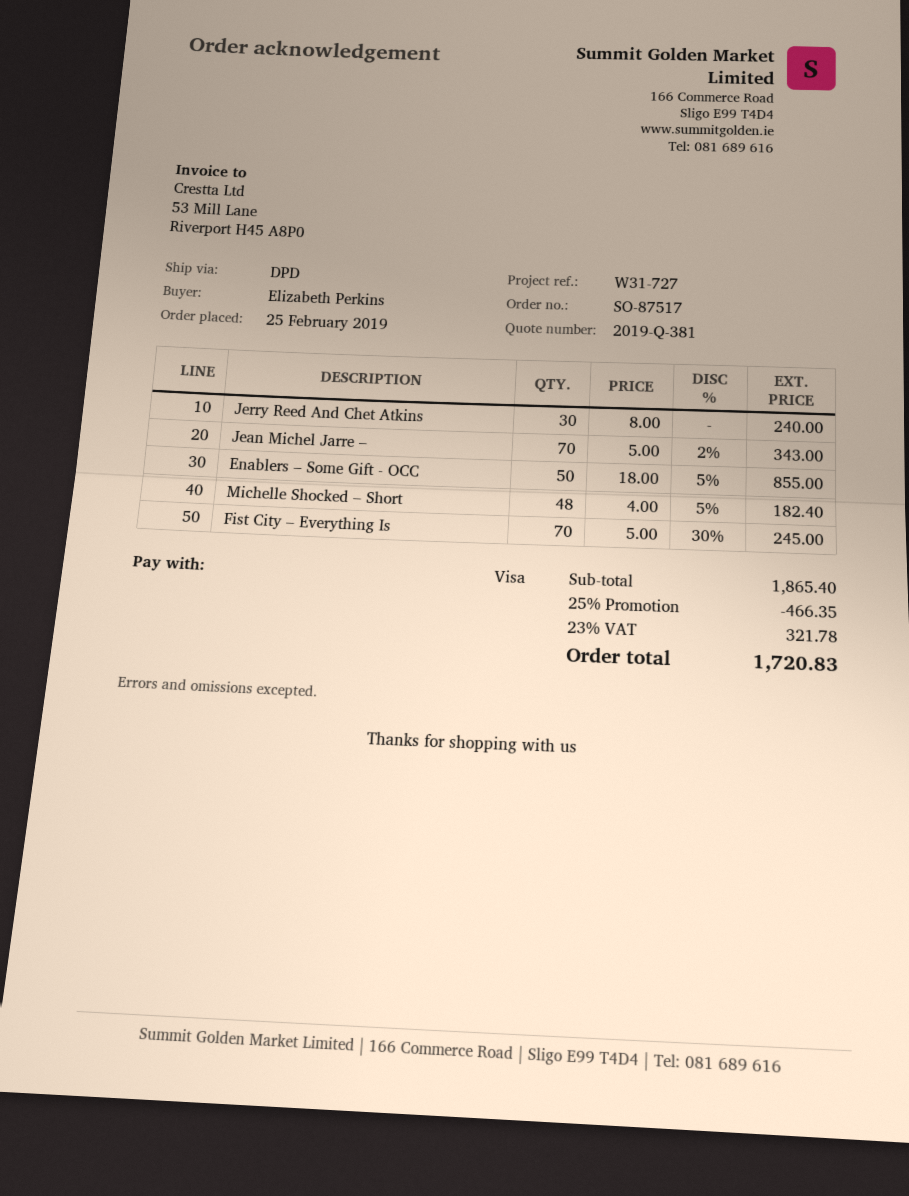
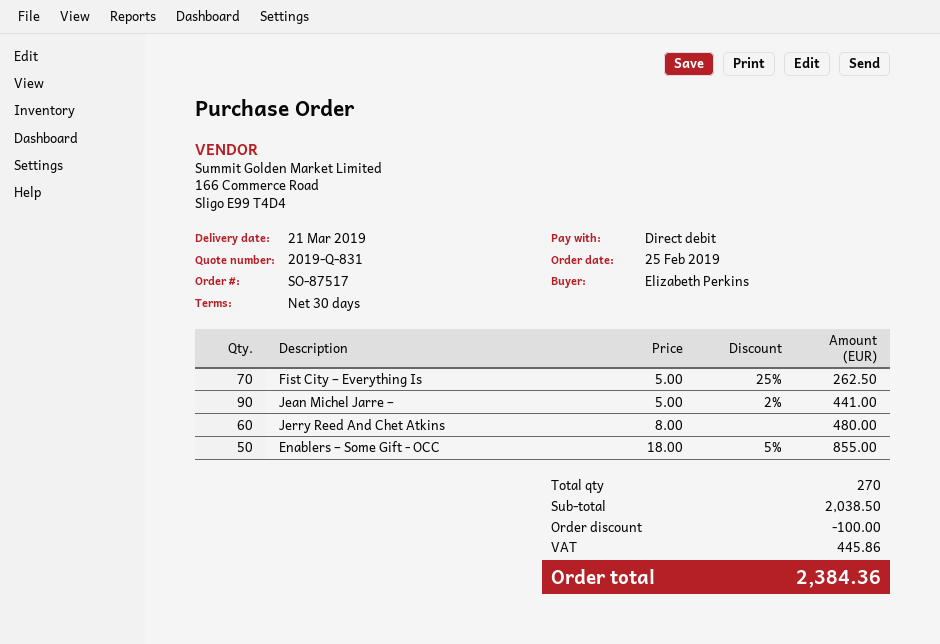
quote number: 2019-Q-381 -> 2019-Q-831
payment method: Visa -> direct debit
Jerry Reed And Chet Atkins: 30 x 8.00 = 240.00 -> 60 x 8.00 = 480.00
Jean Michel Jarre –: 70 x 5.00 - 2% = 343.00 -> 90 x 5.00 - 2% = 441.00
Michelle Shocked – Short: 48 x 4.00 - 5% = 182.40 -> none
Fist City – Everything Is: 70 x 5.00 - 30% = 245.00 -> 70 x 5.00 - 25% = 262.50
subtotal: 1865.40 -> 2038.50
discount: 466.35 -> 100.00
tax: 321.78 -> 445.86
total: 1720.83 -> 2384.36

